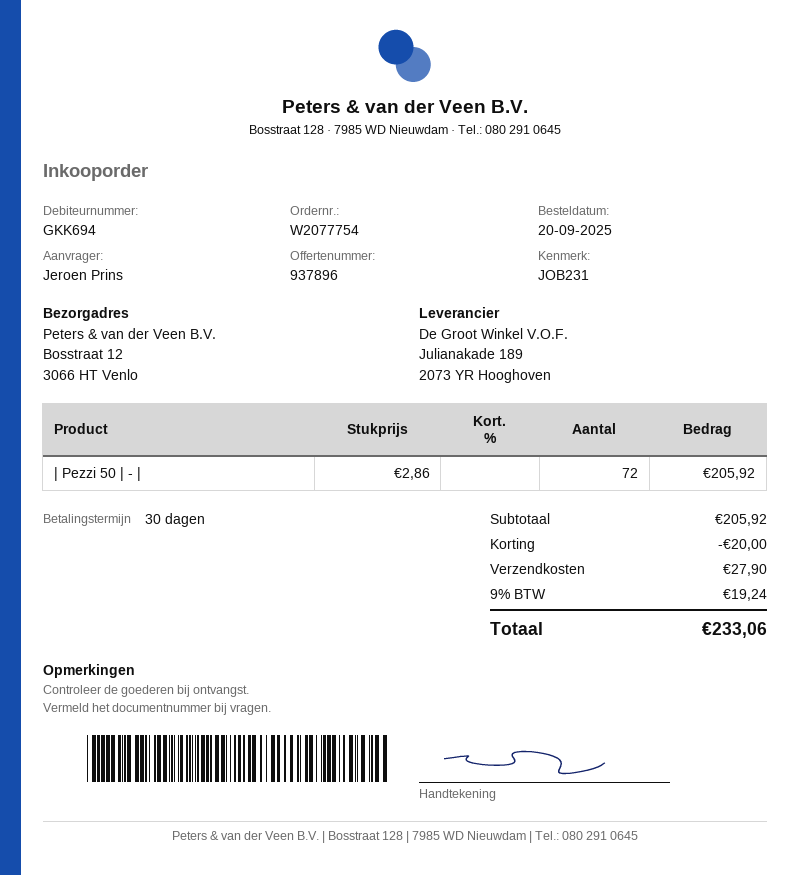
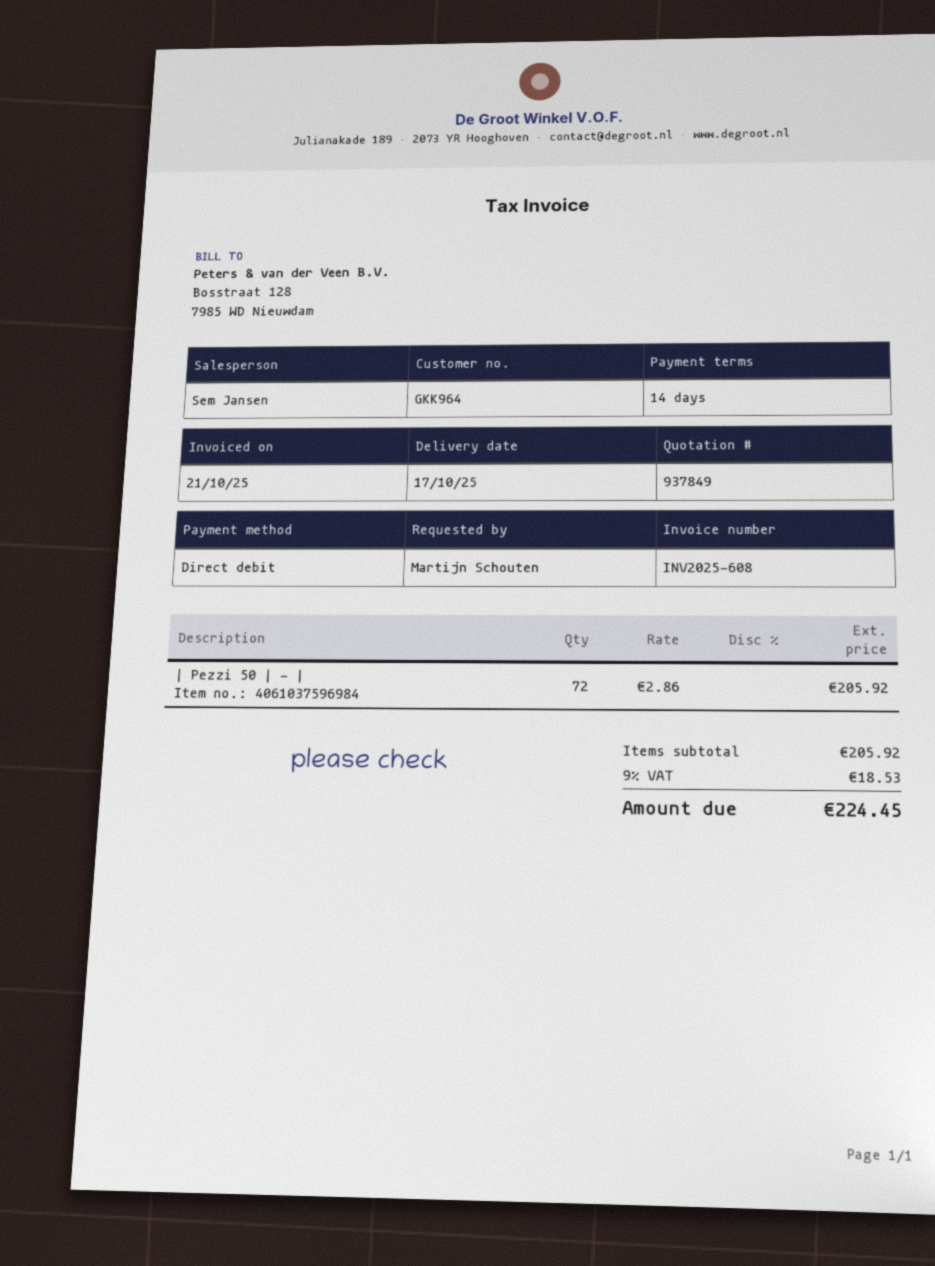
quote number: 937896 -> 937849
payment terms: 30 days -> 14 days
customer number: GKK694 -> GKK964
ordered by: Jeroen Prins -> Martijn Schouten
discount: 20.00 -> none
shipping: 27.90 -> none
tax: 9% = 19.24 -> 9% = 18.53
total: 233.06 -> 224.45

